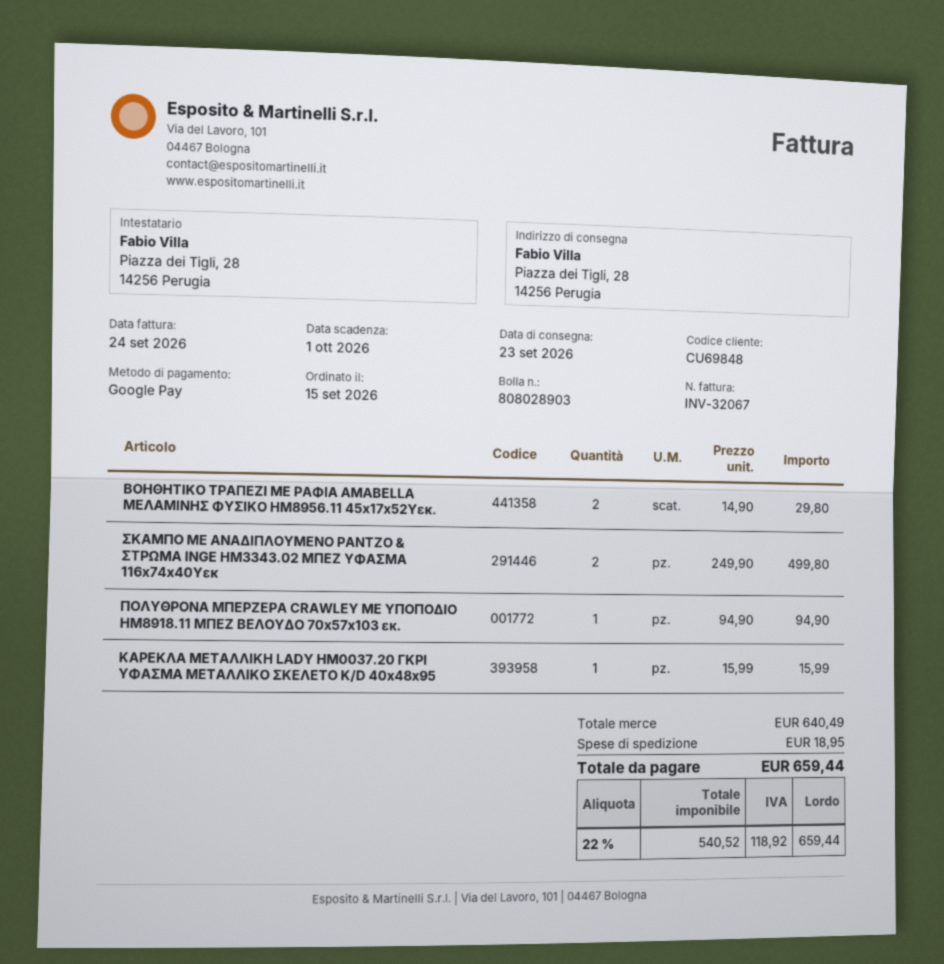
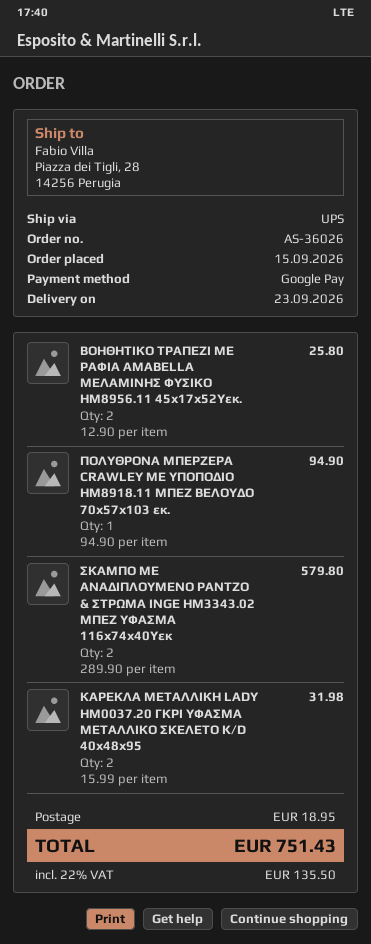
ΒΟΗΘΗΤΙΚΟ ΤΡΑΠΕΖΙ ΜΕ ΡΑΦΙΑ AMABELLA ΜΕΛΑΜΙΝΗΣ ΦΥΣΙΚΟ HM8956.11 45x17x52Υεκ.: 2 x 14.90 = 29.80 -> 2 x 12.90 = 25.80
ΣΚΑΜΠΟ ΜΕ ΑΝΑΔΙΠΛΟΥΜΕΝΟ ΡΑΝΤΖΟ & ΣΤΡΩΜΑ INGE HM3343.02 ΜΠΕΖ ΥΦΑΣΜΑ 116x74x40Υεκ: 2 x 249.90 = 499.80 -> 2 x 289.90 = 579.80
ΚΑΡΕΚΛΑ ΜΕΤΑΛΛΙΚΗ LADY HM0037.20 ΓΚΡΙ ΥΦΑΣΜΑ ΜΕΤΑΛΛΙΚΟ ΣΚΕΛΕΤΟ K/D 40x48x95: 1 x 15.99 = 15.99 -> 2 x 15.99 = 31.98
tax: 22% = 118.92 -> 22% = 135.50
total: 659.44 -> 751.43

